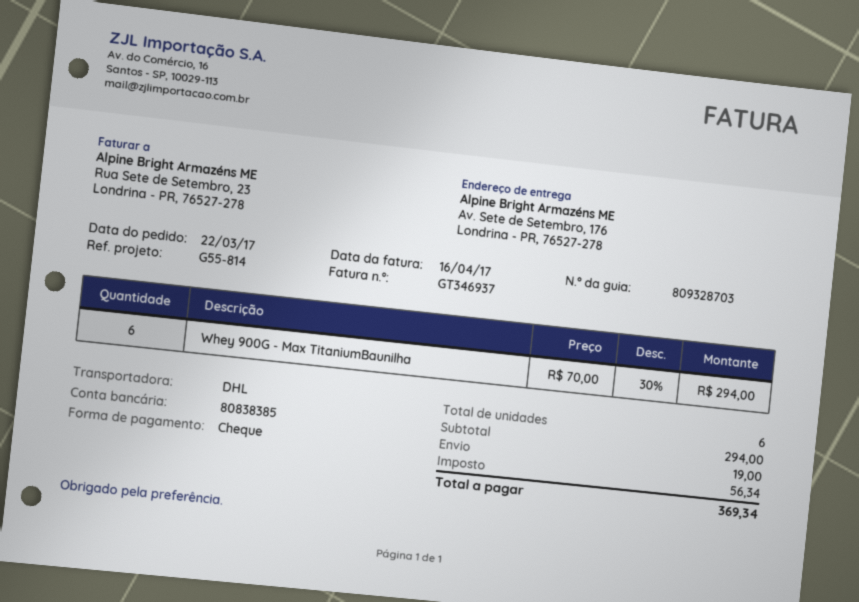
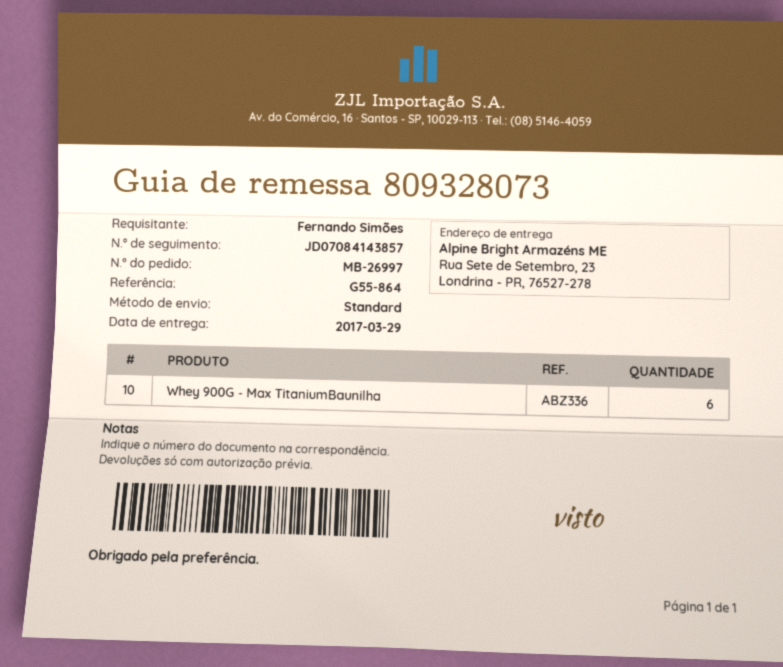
delivery note number: 809328703 -> 809328073
reference: G55-814 -> G55-864
shipping method: DHL -> standard
ship to: Av. Sete de Setembro, 176, Londrina - PR, 76527-278 -> Rua Sete de Setembro, 23, Londrina - PR, 76527-278

